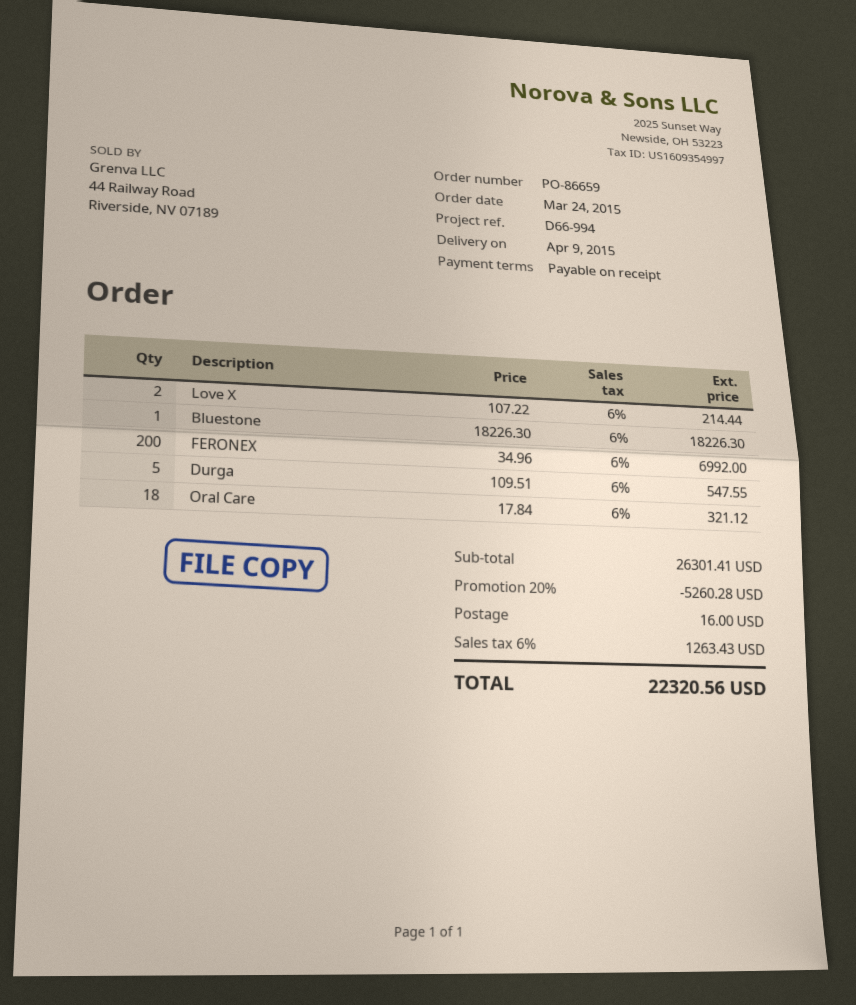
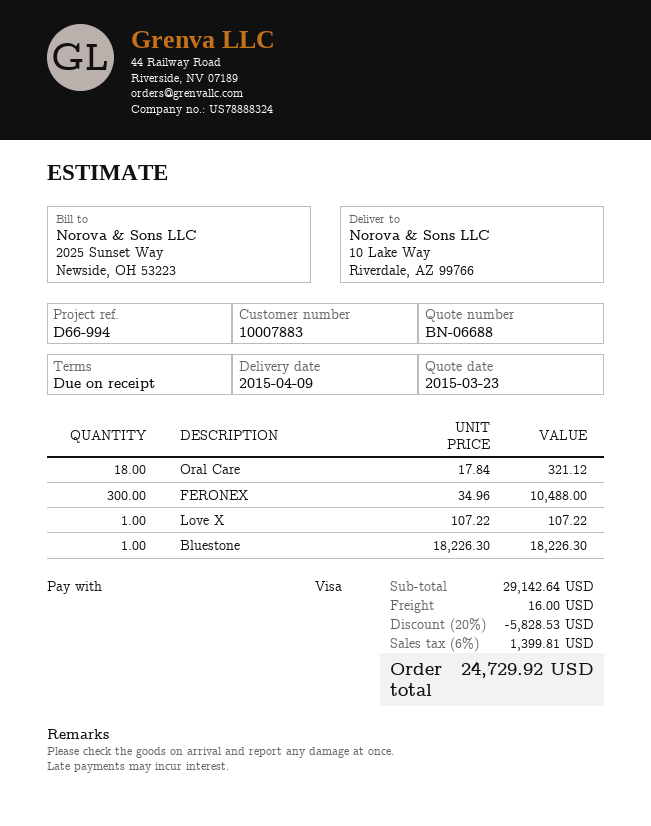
Love X: 2 x 107.22 = 214.44 -> 1 x 107.22 = 107.22
FERONEX: 200 x 34.96 = 6992.00 -> 300 x 34.96 = 10488.00
Durga: 5 x 109.51 = 547.55 -> none
subtotal: 26301.41 -> 29142.64
discount: 20% = 5260.28 -> 20% = 5828.53
tax: 6% = 1263.43 -> 6% = 1399.81
total: 22320.56 -> 24729.92

